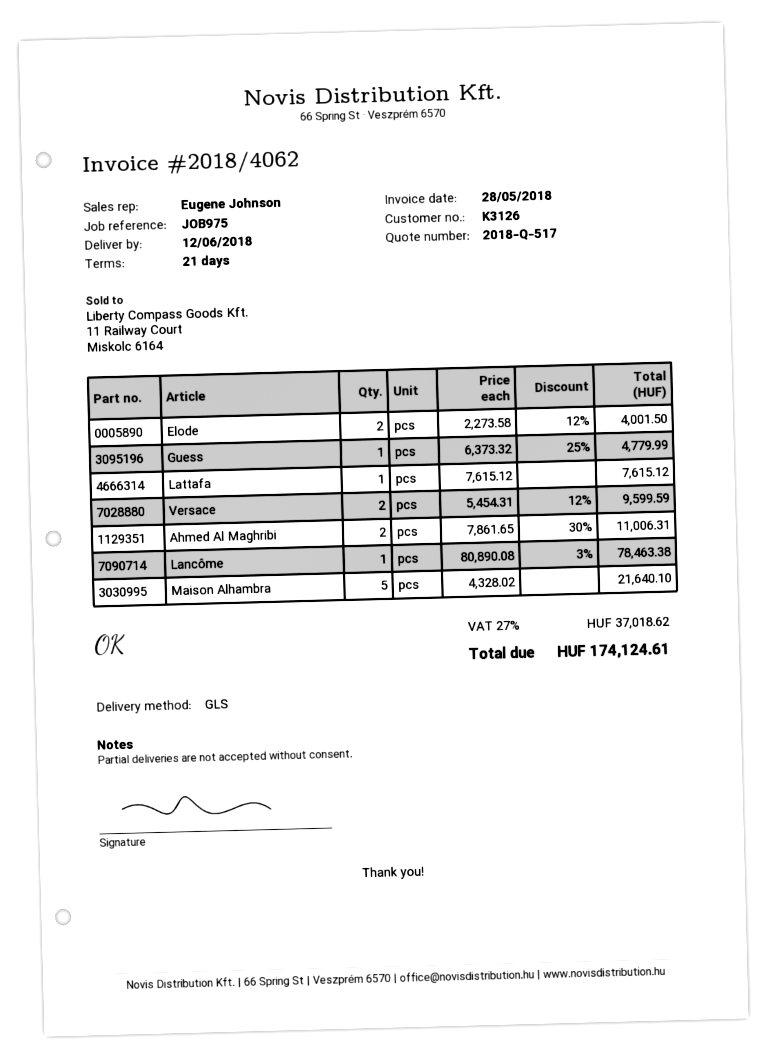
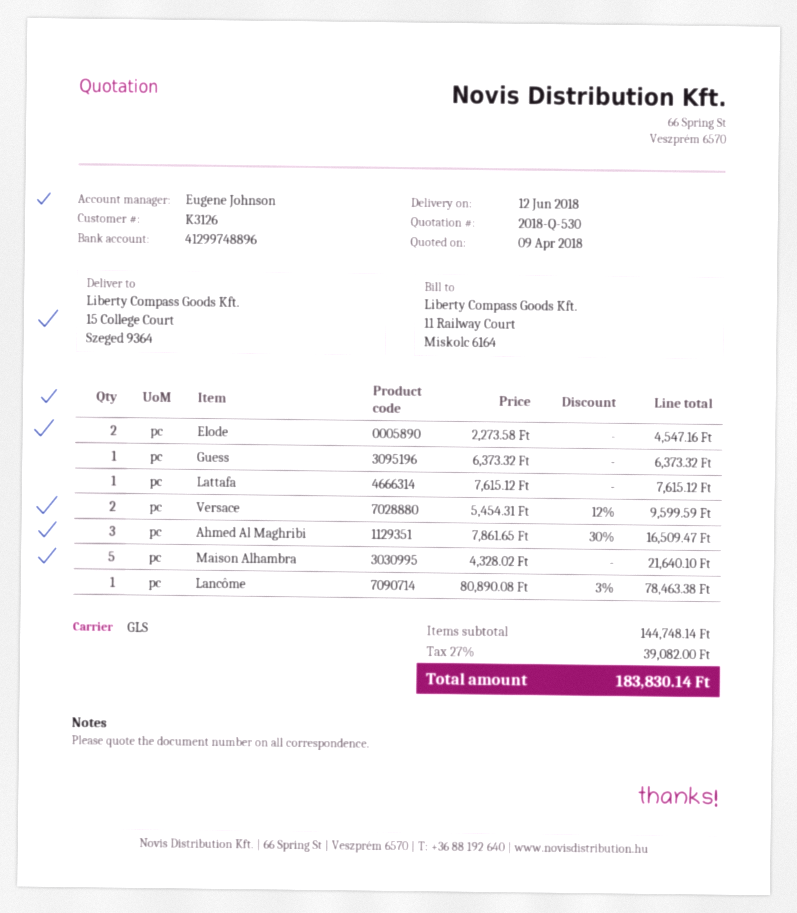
quote number: 2018-Q-517 -> 2018-Q-530
Elode: 2 x 2273.58 - 12% = 4001.50 -> 2 x 2273.58 = 4547.16
Guess: 1 x 6373.32 - 25% = 4779.99 -> 1 x 6373.32 = 6373.32
Ahmed Al Maghribi: 2 x 7861.65 - 30% = 11006.31 -> 3 x 7861.65 - 30% = 16509.47
tax: 27% = 37018.62 -> 27% = 39082.00
total: 174124.61 -> 183830.14

